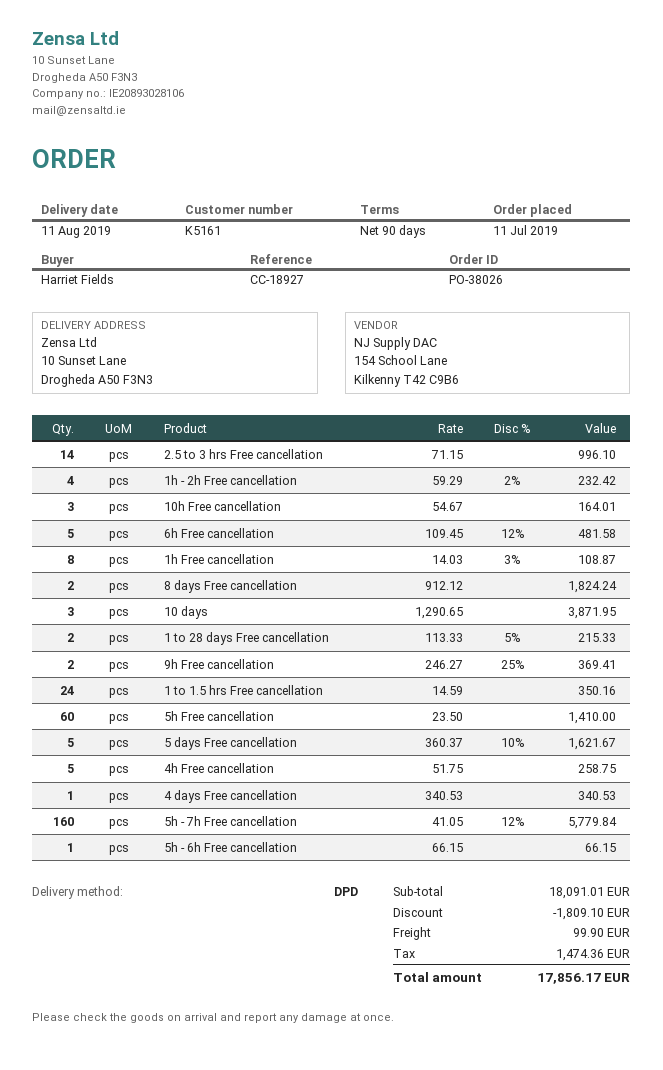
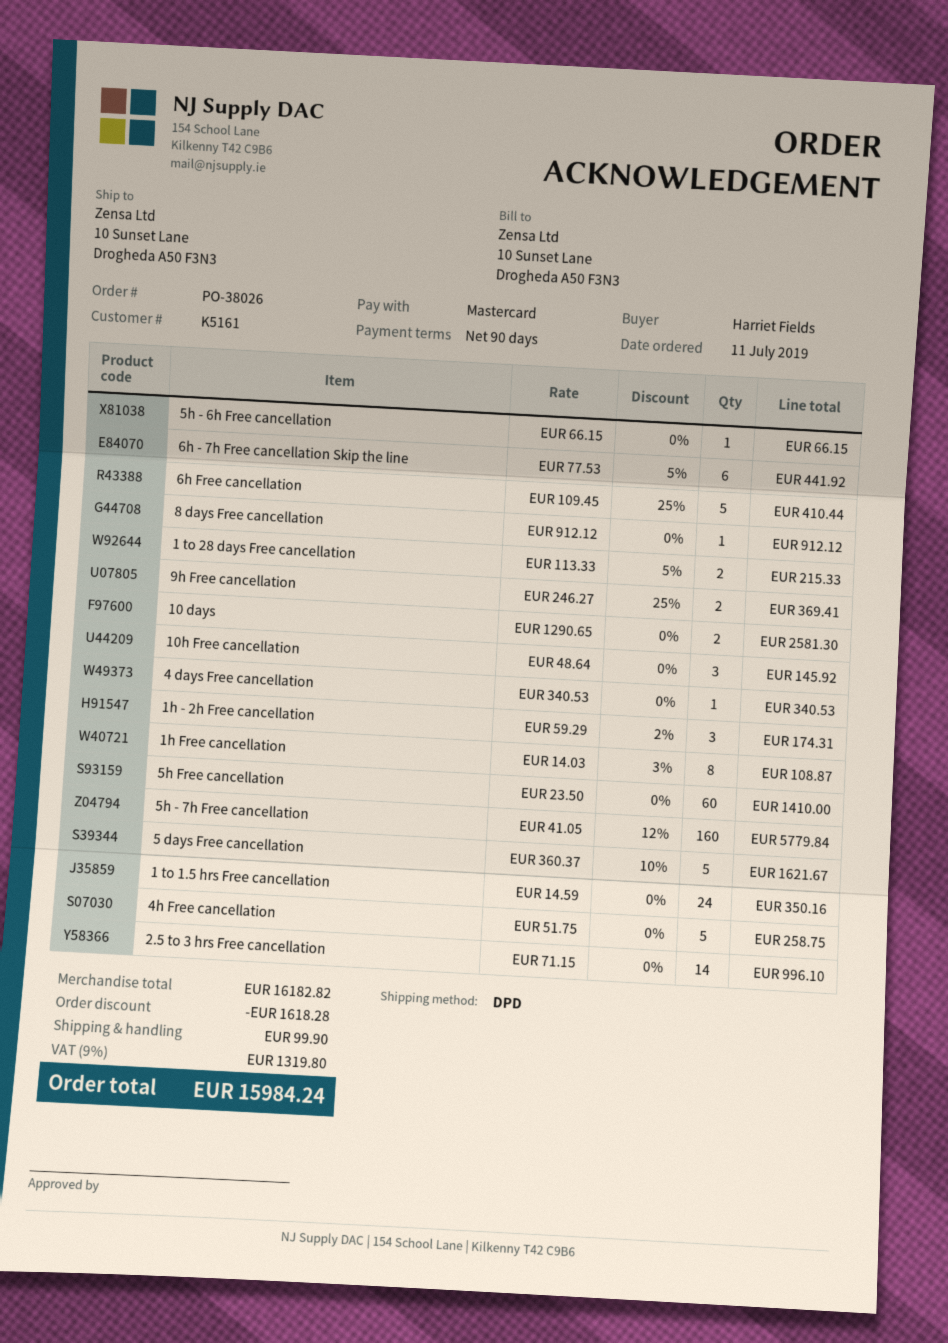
1h - 2h Free cancellation: 4 x 59.29 - 2% = 232.42 -> 3 x 59.29 - 2% = 174.31
10h Free cancellation: 3 x 54.67 = 164.01 -> 3 x 48.64 = 145.92
6h Free cancellation: 5 x 109.45 - 12% = 481.58 -> 5 x 109.45 - 25% = 410.44
8 days Free cancellation: 2 x 912.12 = 1824.24 -> 1 x 912.12 = 912.12
10 days: 3 x 1290.65 = 3871.95 -> 2 x 1290.65 = 2581.30
6h - 7h Free cancellation Skip the line: none -> 6 x 77.53 - 5% = 441.92
subtotal: 18091.01 -> 16182.82
discount: 1809.10 -> 1618.28
tax: 1474.36 -> 1319.80
total: 17856.17 -> 15984.24

